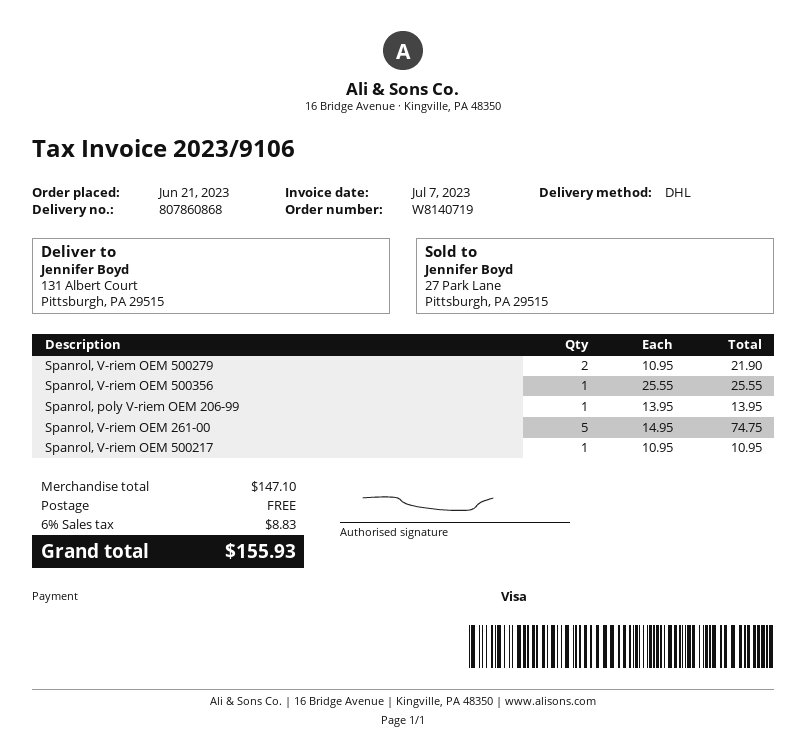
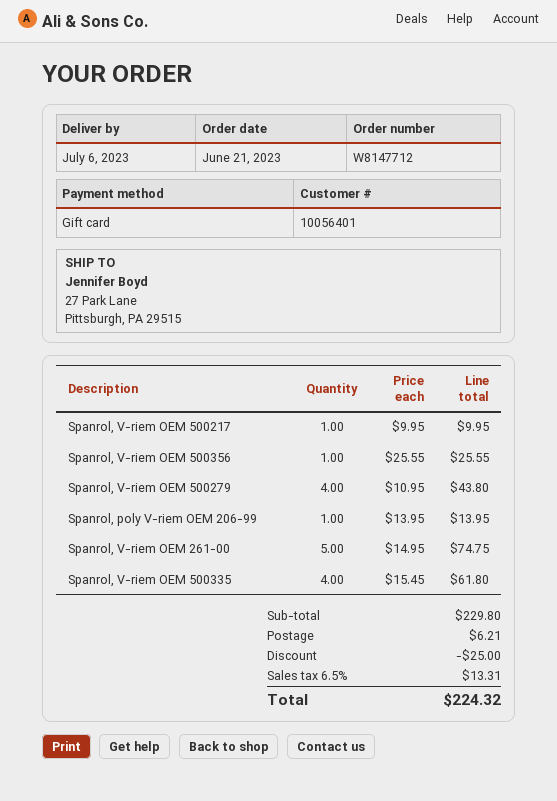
order number: W8140719 -> W8147712
payment method: Visa -> gift card
ship to: 131 Albert Court, Pittsburgh, PA 29515 -> 27 Park Lane, Pittsburgh, PA 29515
Spanrol, V-riem OEM 500279: 2 x 10.95 = 21.90 -> 4 x 10.95 = 43.80
Spanrol, V-riem OEM 500217: 1 x 10.95 = 10.95 -> 1 x 9.95 = 9.95
Spanrol, V-riem OEM 500335: none -> 4 x 15.45 = 61.80
subtotal: 147.10 -> 229.80
discount: none -> 25.00
shipping: 0.00 -> 6.21
tax: 6% = 8.83 -> 6.5% = 13.31
total: 155.93 -> 224.32

